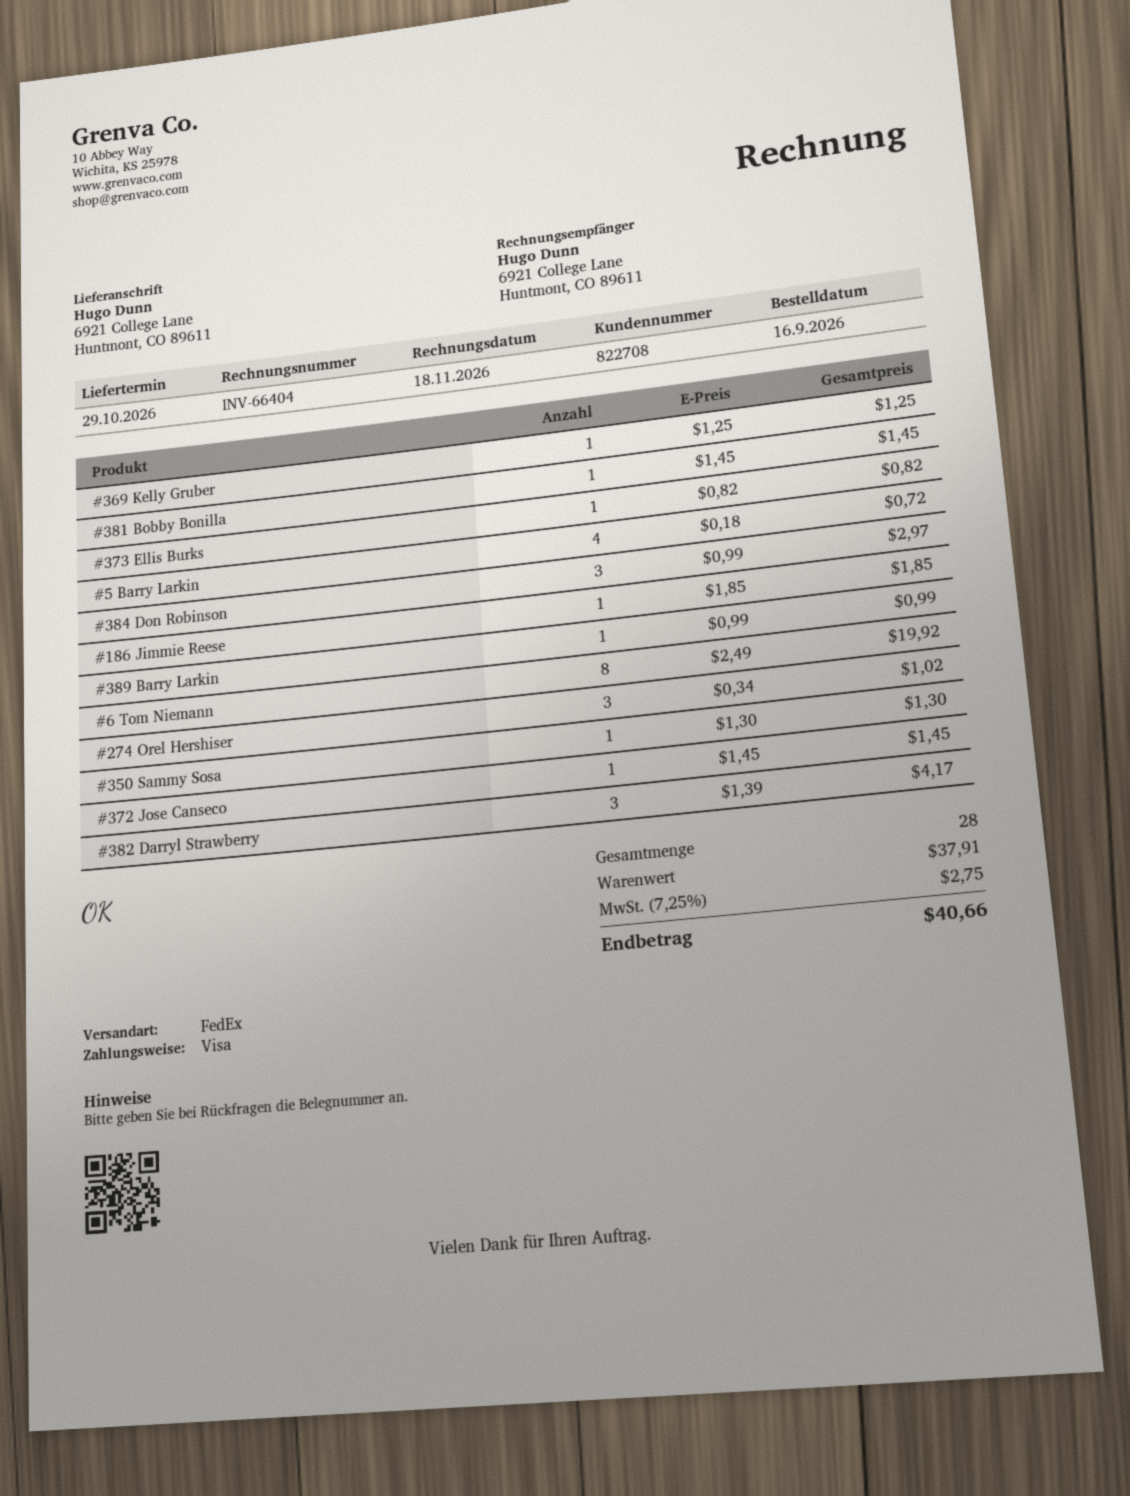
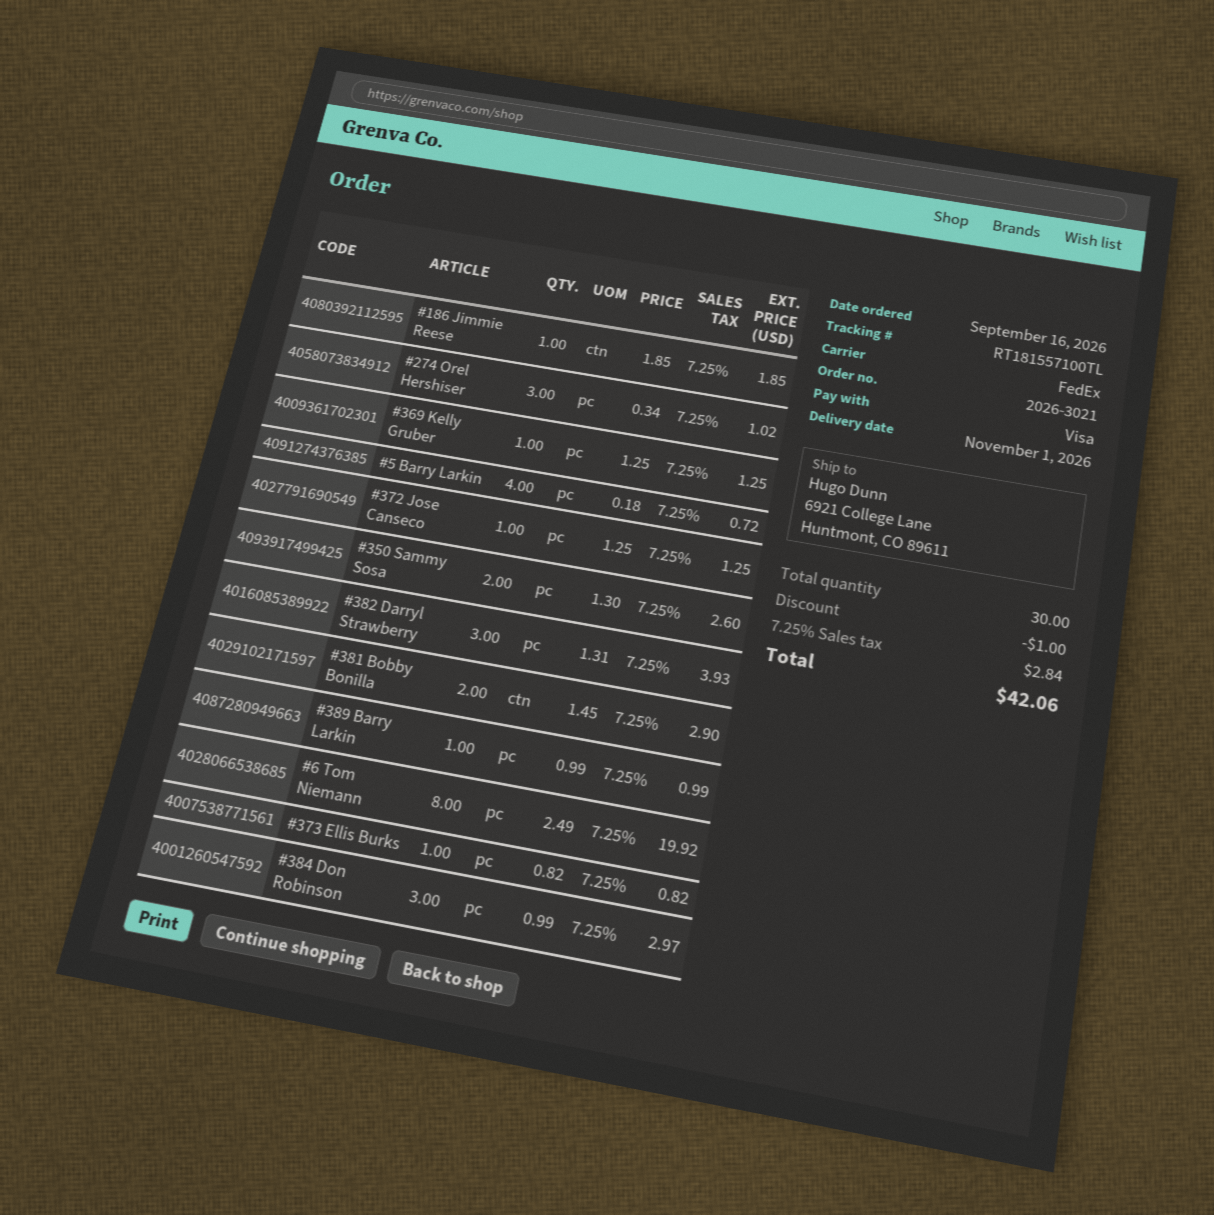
delivery date: 2026-10-29 -> 2026-11-01
#381 Bobby Bonilla: 1 x 1.45 = 1.45 -> 2 x 1.45 = 2.90
#350 Sammy Sosa: 1 x 1.30 = 1.30 -> 2 x 1.30 = 2.60
#372 Jose Canseco: 1 x 1.45 = 1.45 -> 1 x 1.25 = 1.25
#382 Darryl Strawberry: 3 x 1.39 = 4.17 -> 3 x 1.31 = 3.93
total quantity: 28 -> 30
discount: none -> 1.00
tax: 7.25% = 2.75 -> 7.25% = 2.84
total: 40.66 -> 42.06

